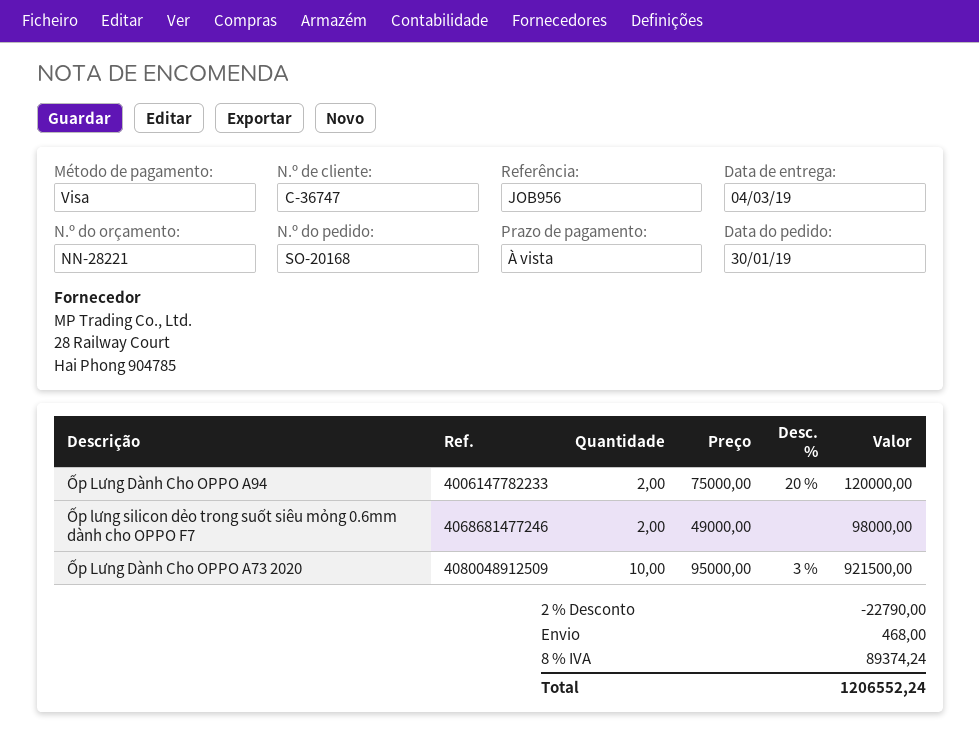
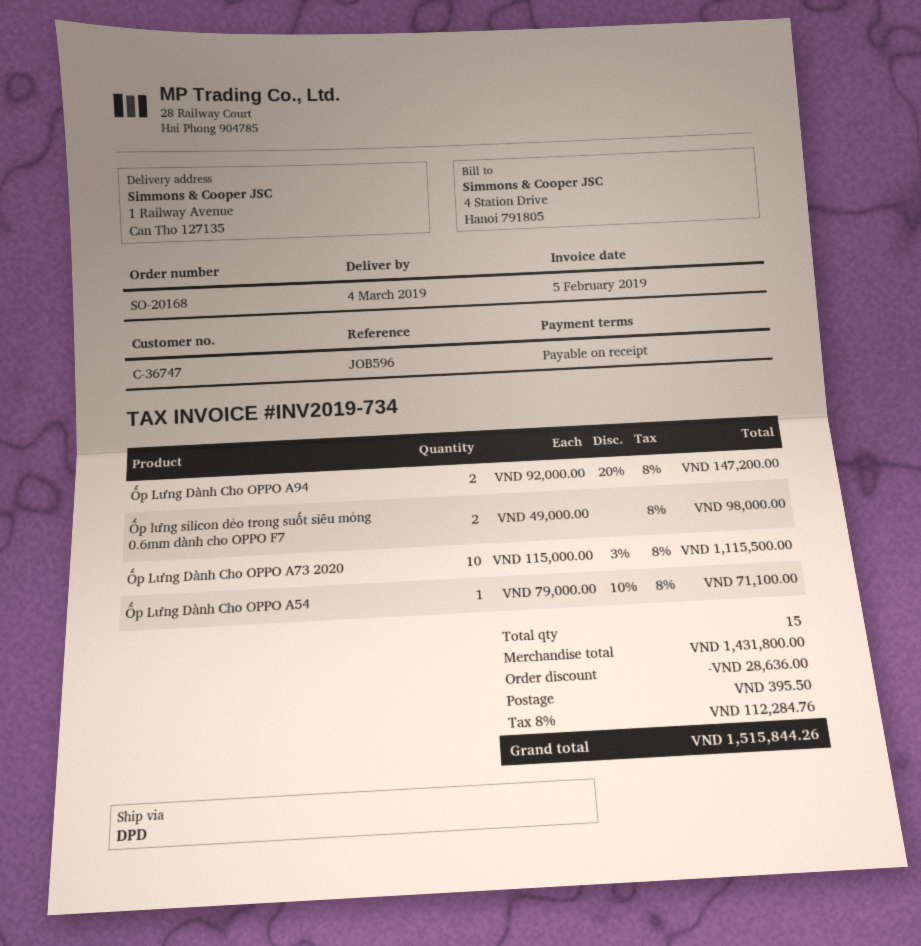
reference: JOB956 -> JOB596
Ốp Lưng Dành Cho OPPO A94: 2 x 75000.00 - 20% = 120000.00 -> 2 x 92000.00 - 20% = 147200.00
Ốp Lưng Dành Cho OPPO A73 2020: 10 x 95000.00 - 3% = 921500.00 -> 10 x 115000.00 - 3% = 1115500.00
Ốp Lưng Dành Cho OPPO A54: none -> 1 x 79000.00 - 10% = 71100.00
discount: 22790.00 -> 28636.00
shipping: 468.00 -> 395.50
tax: 8% = 89374.24 -> 8% = 112284.76
total: 1206552.24 -> 1515844.26

